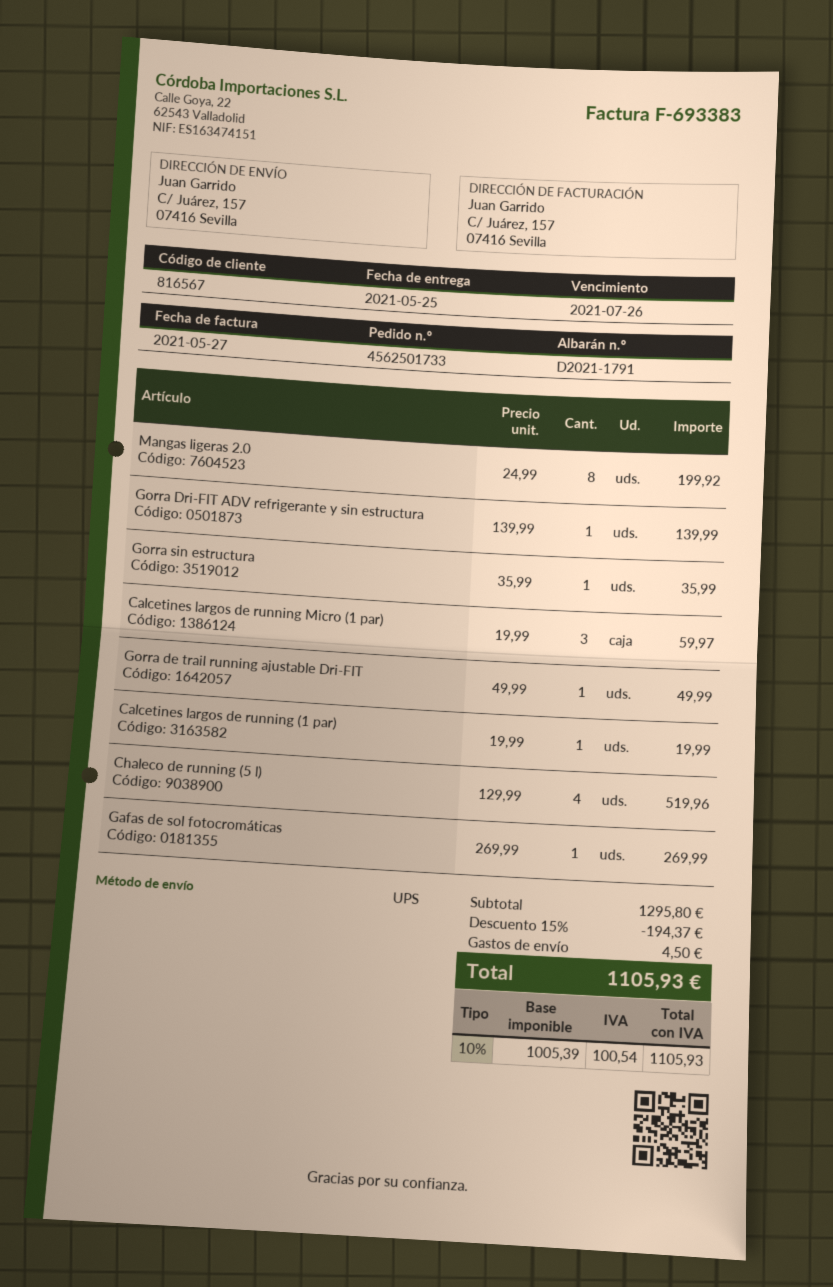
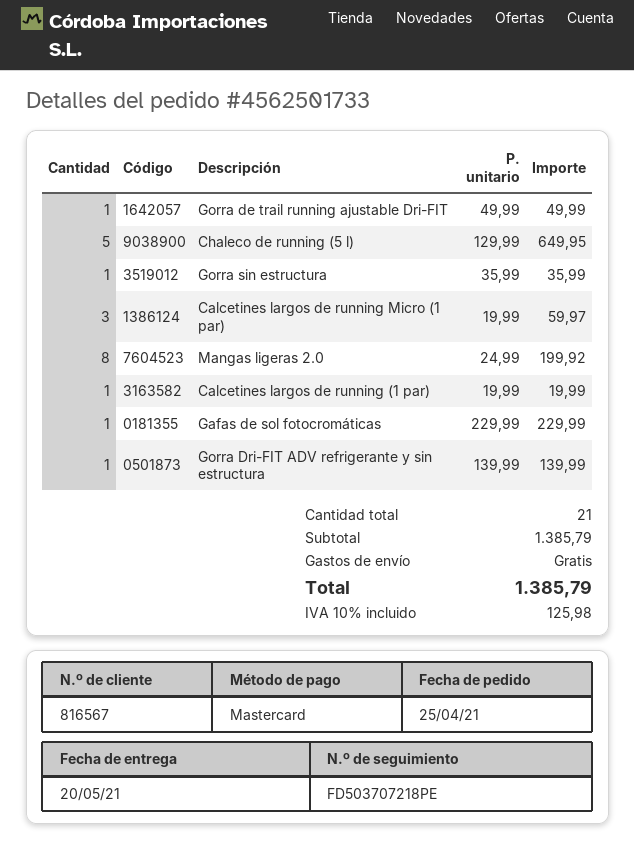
delivery date: 2021-05-25 -> 2021-05-20
Chaleco de running (5 l): 4 x 129.99 = 519.96 -> 5 x 129.99 = 649.95
Gafas de sol fotocromáticas: 1 x 269.99 = 269.99 -> 1 x 229.99 = 229.99
subtotal: 1295.80 -> 1385.79
discount: 15% = 194.37 -> none
shipping: 4.50 -> 0.00
tax: 10% = 100.54 -> 10% = 125.98
total: 1105.93 -> 1385.79

